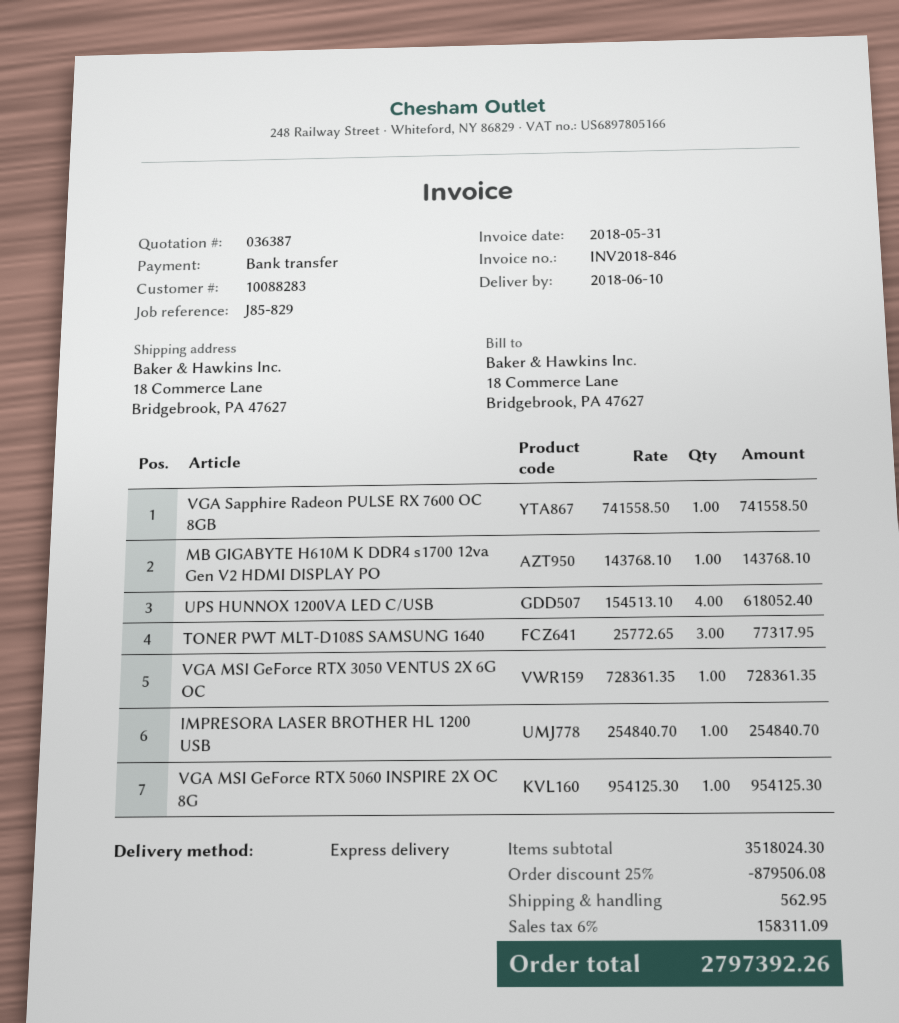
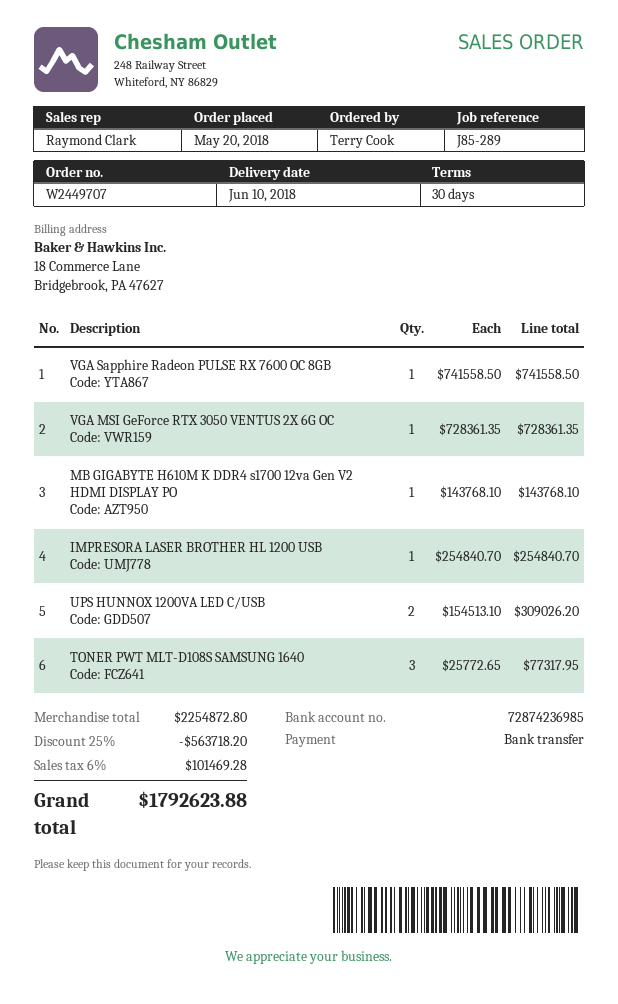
reference: J85-829 -> J85-289
UPS HUNNOX 1200VA LED C/USB: 4 x 154513.10 = 618052.40 -> 2 x 154513.10 = 309026.20
VGA MSI GeForce RTX 5060 INSPIRE 2X OC 8G: 1 x 954125.30 = 954125.30 -> none
subtotal: 3518024.30 -> 2254872.80
discount: 25% = 879506.08 -> 25% = 563718.20
shipping: 562.95 -> none
tax: 6% = 158311.09 -> 6% = 101469.28
total: 2797392.26 -> 1792623.88

